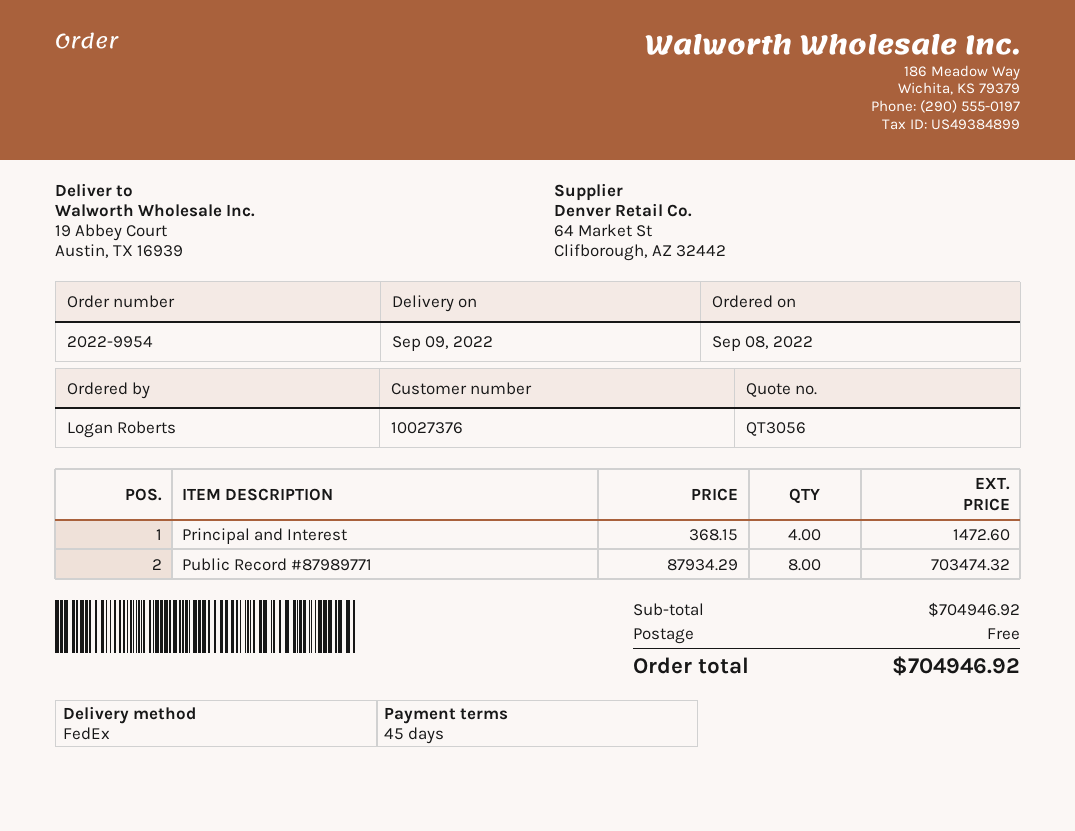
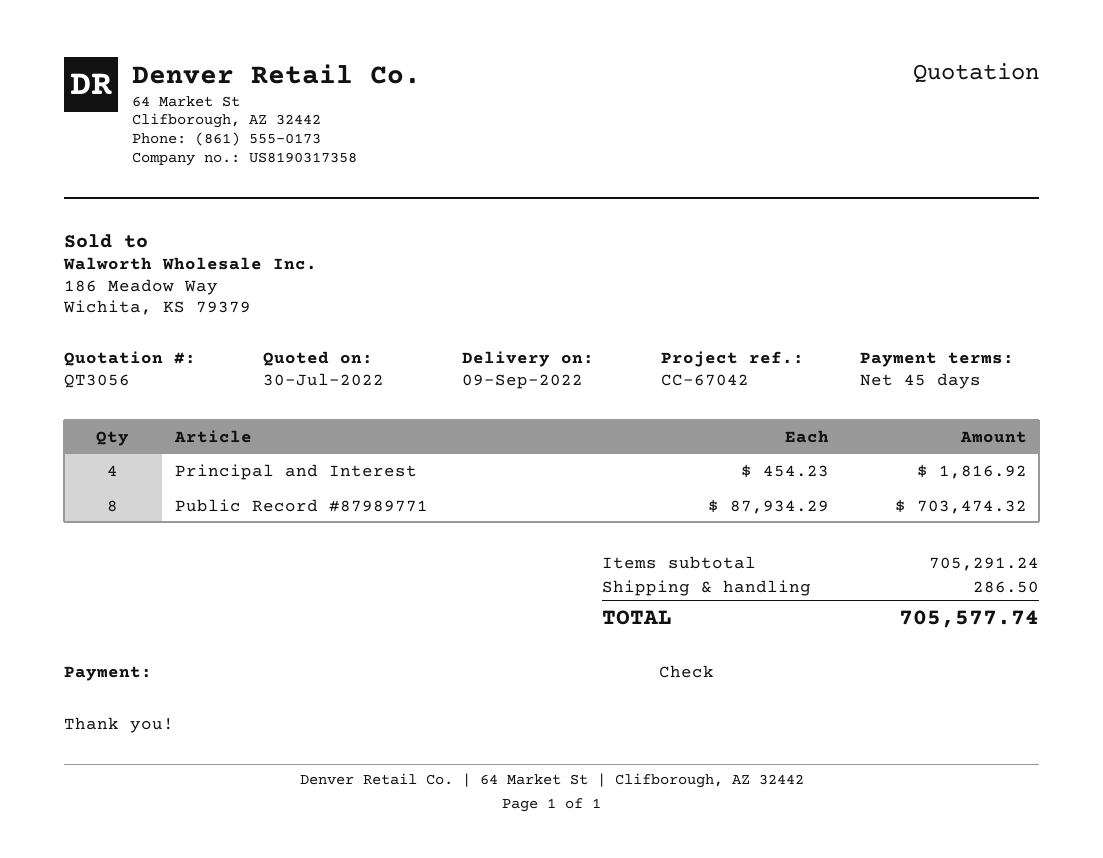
Principal and Interest: 4 x 368.15 = 1472.60 -> 4 x 454.23 = 1816.92
subtotal: 704946.92 -> 705291.24
shipping: 0.00 -> 286.50
total: 704946.92 -> 705577.74

